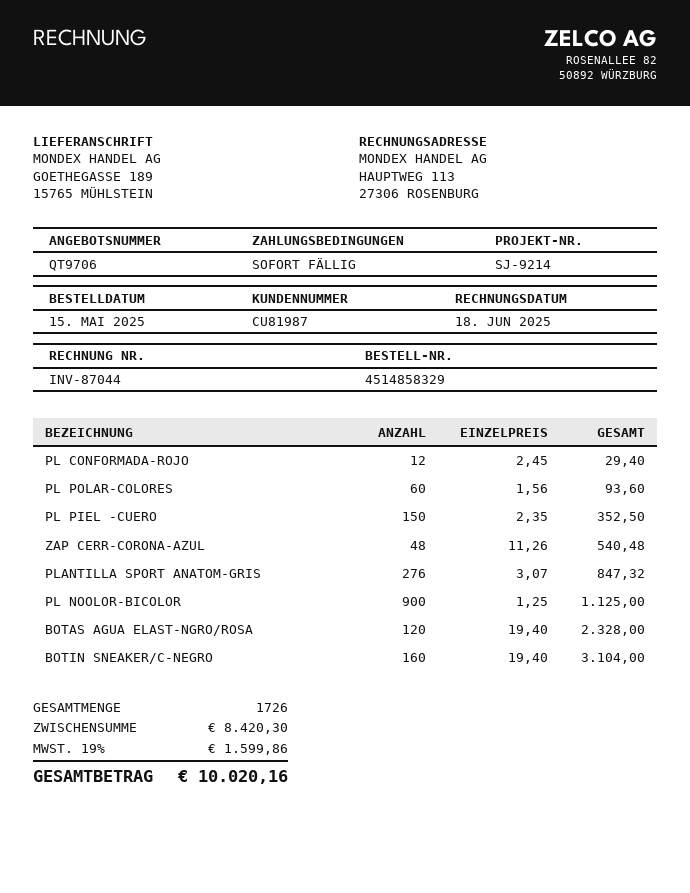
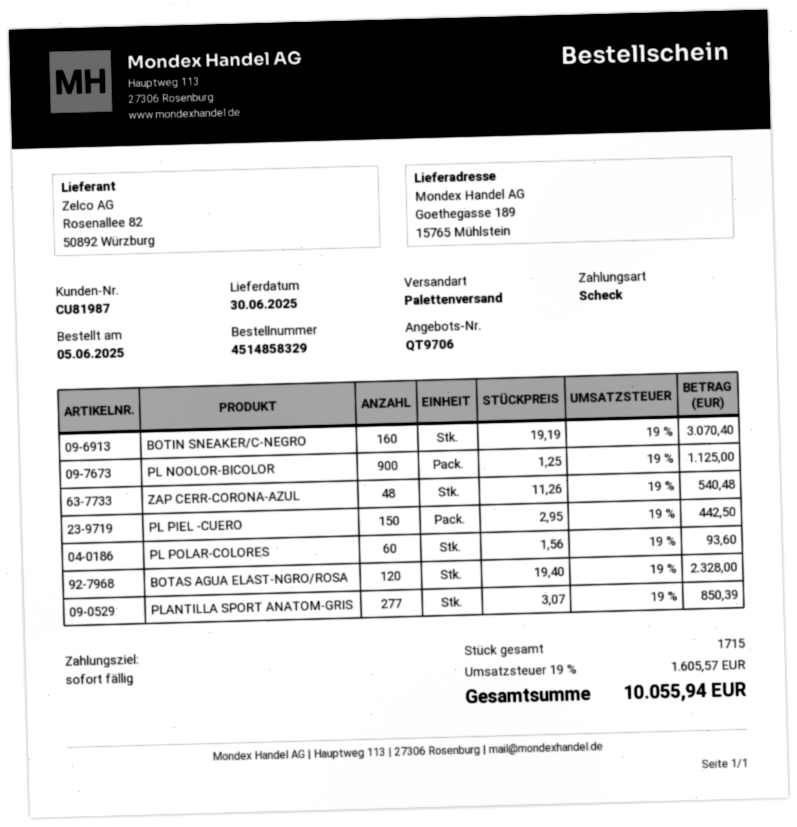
order date: 2025-05-15 -> 2025-06-05
PL CONFORMADA-ROJO: 12 x 2.45 = 29.40 -> none
PL PIEL -CUERO: 150 x 2.35 = 352.50 -> 150 x 2.95 = 442.50
PLANTILLA SPORT ANATOM-GRIS: 276 x 3.07 = 847.32 -> 277 x 3.07 = 850.39
BOTIN SNEAKER/C-NEGRO: 160 x 19.40 = 3104.00 -> 160 x 19.19 = 3070.40
total quantity: 1726 -> 1715
tax: 19% = 1599.86 -> 19% = 1605.57
total: 10020.16 -> 10055.94

